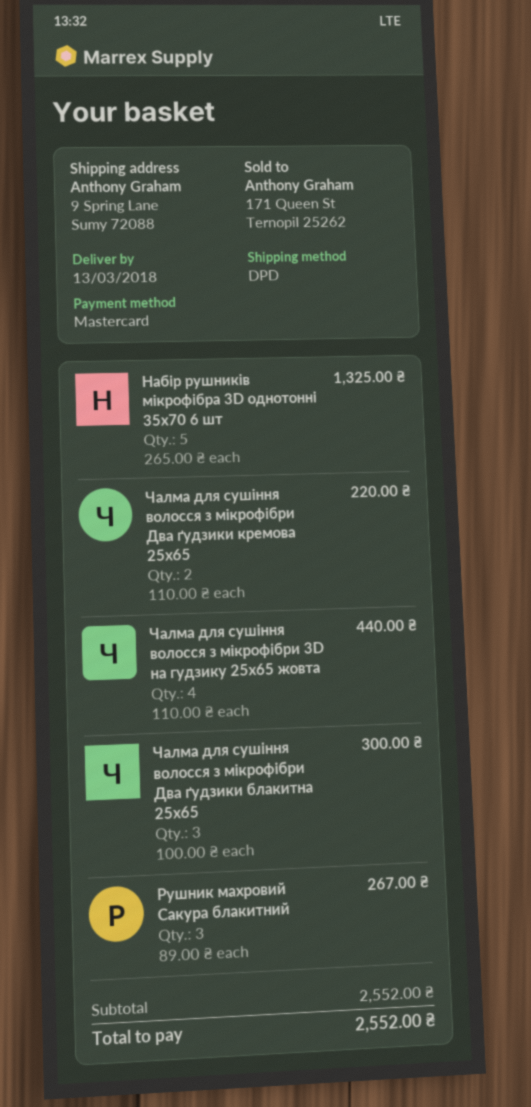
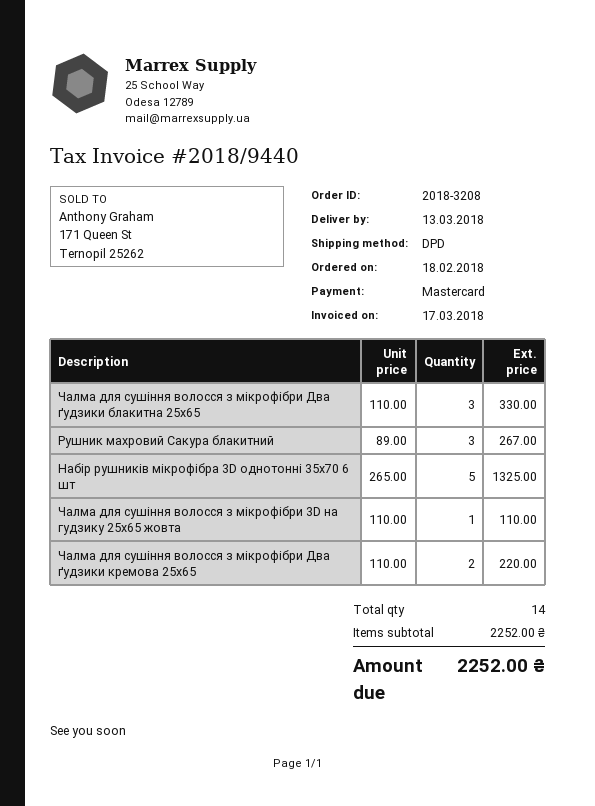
Чалма для сушіння волосся з мікрофібри 3D на гудзику 25х65 жовта: 4 x 110.00 = 440.00 -> 1 x 110.00 = 110.00
Чалма для сушіння волосся з мікрофібри Два ґудзики блакитна 25х65: 3 x 100.00 = 300.00 -> 3 x 110.00 = 330.00
subtotal: 2552.00 -> 2252.00
total: 2552.00 -> 2252.00

